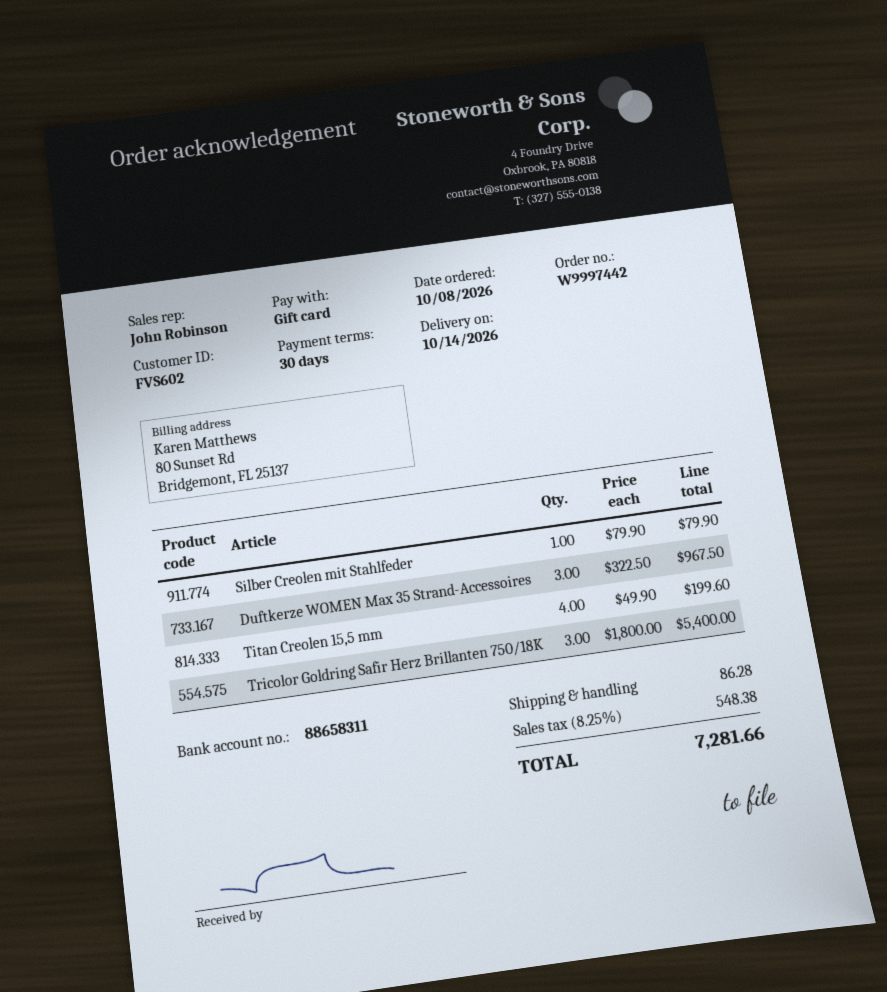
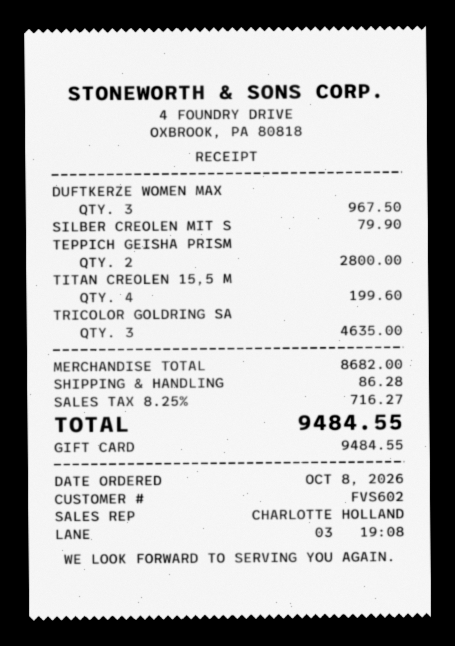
sales rep: John Robinson -> CHARLOTTE HOLLAND
Tricolor Goldring Safir Herz Brillanten 750/18K: 3 for 5400.00 -> 3 for 4635.00
TEPPICH GEISHA PRISM: none -> 2 for 2800.00
tax: 8.25% = 548.38 -> 8.25% = 716.27
total: 7281.66 -> 9484.55

